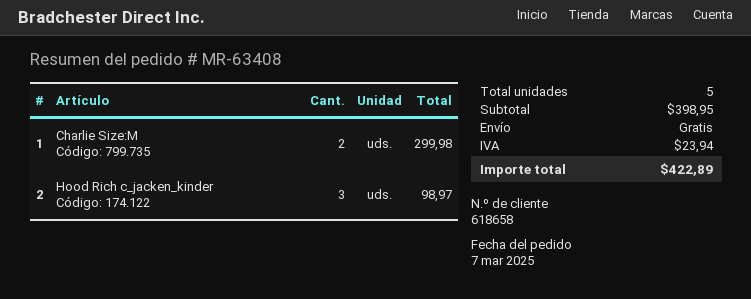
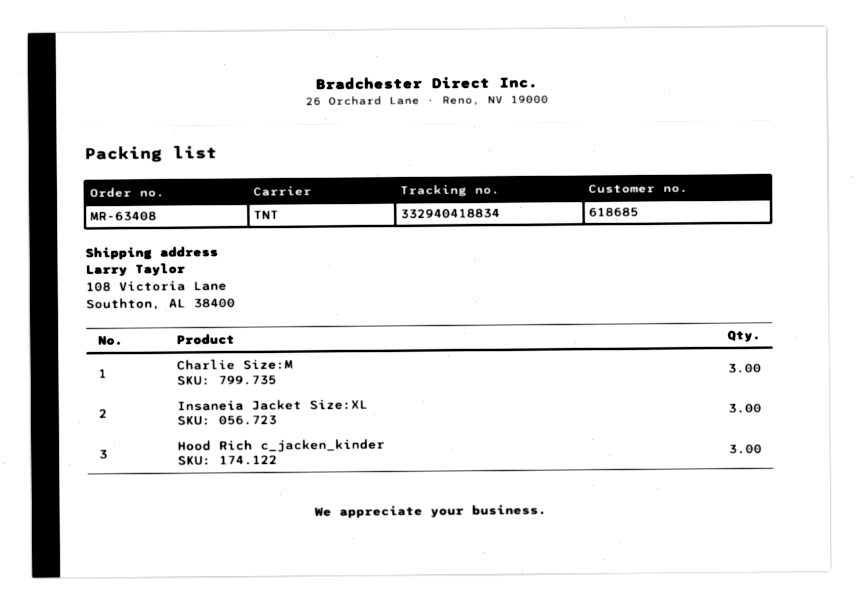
customer number: 618658 -> 618685
Charlie Size:M: 2 -> 3
Insaneia Jacket Size:XL: none -> 3

